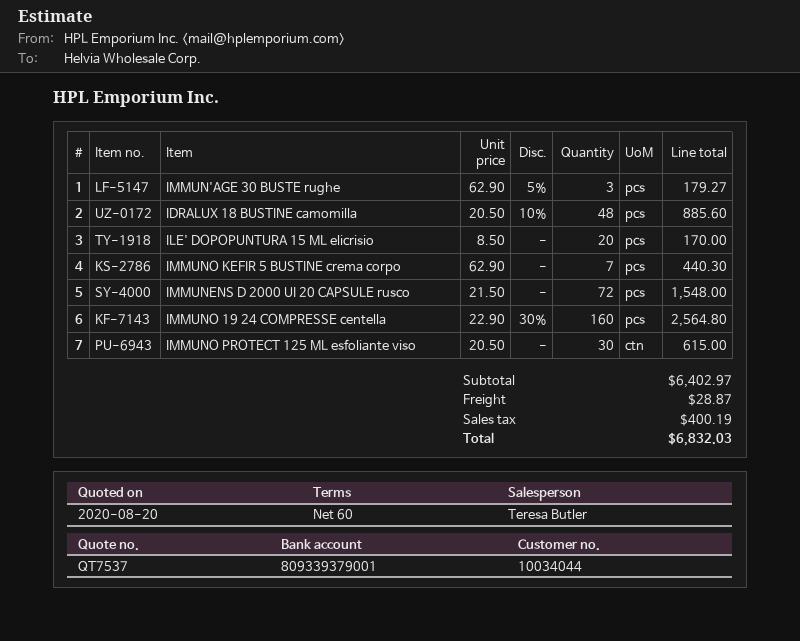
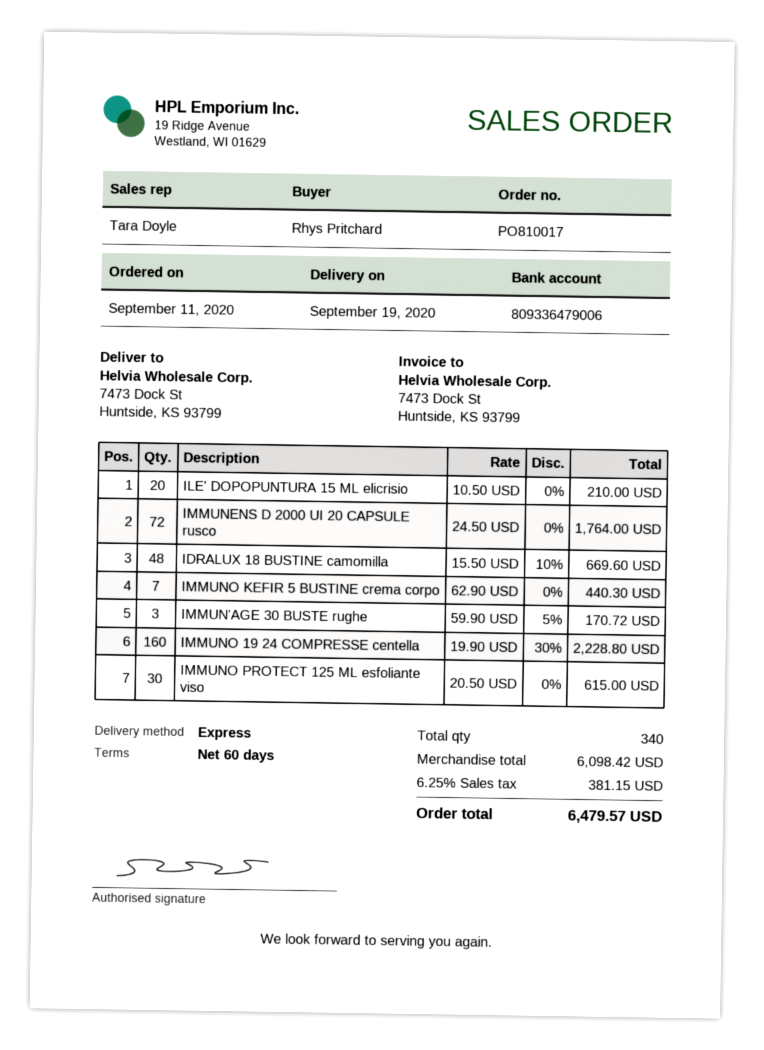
sales rep: Teresa Butler -> Tara Doyle
bank account: 809339379001 -> 809336479006
IMMUN'AGE 30 BUSTE rughe: 3 x 62.90 - 5% = 179.27 -> 3 x 59.90 - 5% = 170.72
IDRALUX 18 BUSTINE camomilla: 48 x 20.50 - 10% = 885.60 -> 48 x 15.50 - 10% = 669.60
ILE' DOPOPUNTURA 15 ML elicrisio: 20 x 8.50 = 170.00 -> 20 x 10.50 = 210.00
IMMUNENS D 2000 UI 20 CAPSULE rusco: 72 x 21.50 = 1548.00 -> 72 x 24.50 = 1764.00
IMMUNO 19 24 COMPRESSE centella: 160 x 22.90 - 30% = 2564.80 -> 160 x 19.90 - 30% = 2228.80
subtotal: 6402.97 -> 6098.42
shipping: 28.87 -> none
tax: 400.19 -> 381.15
total: 6832.03 -> 6479.57

